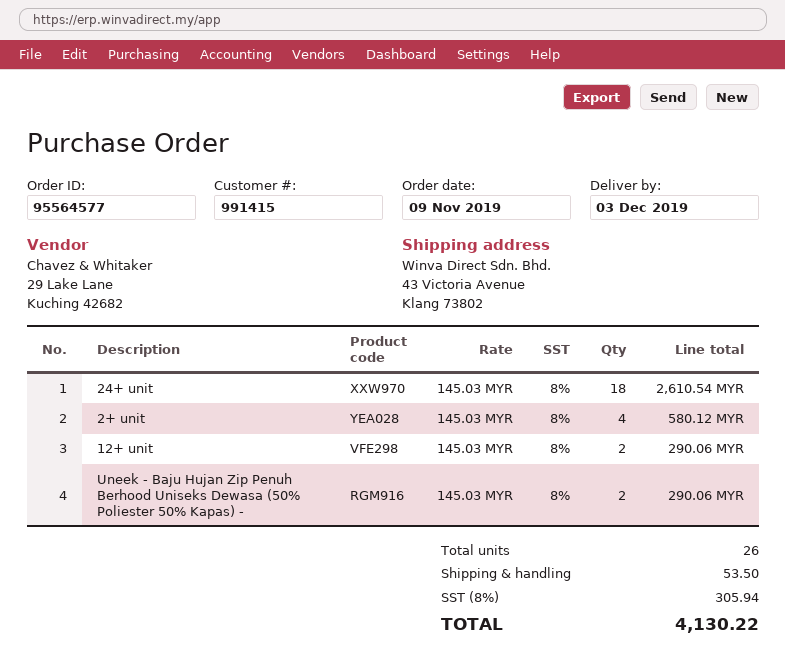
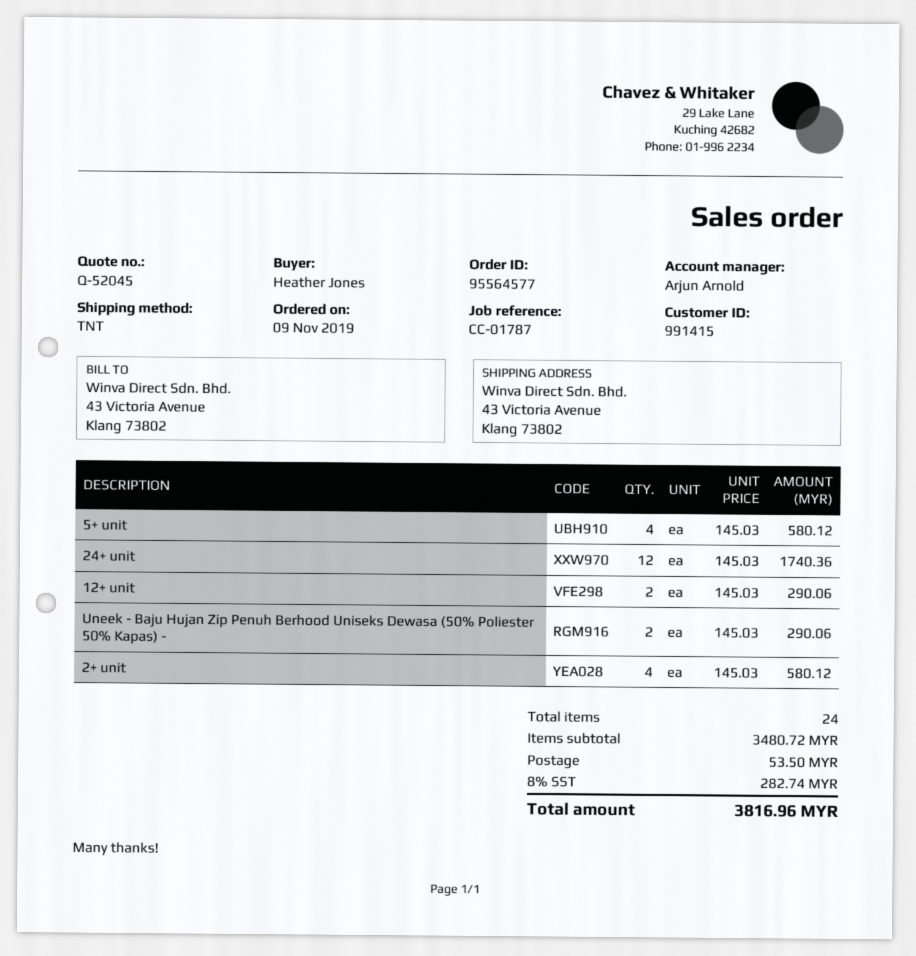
24+ unit: 18 x 145.03 = 2610.54 -> 12 x 145.03 = 1740.36
5+ unit: none -> 4 x 145.03 = 580.12
total quantity: 26 -> 24
tax: 8% = 305.94 -> 8% = 282.74
total: 4130.22 -> 3816.96

